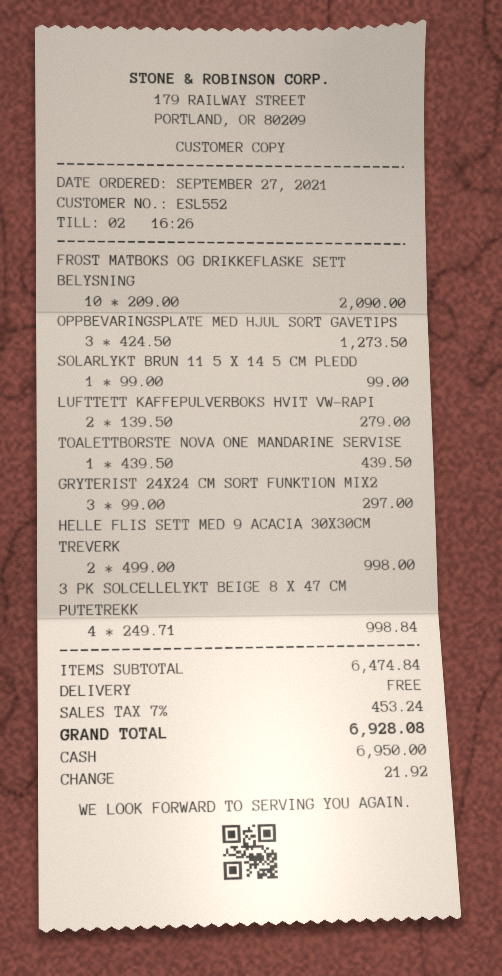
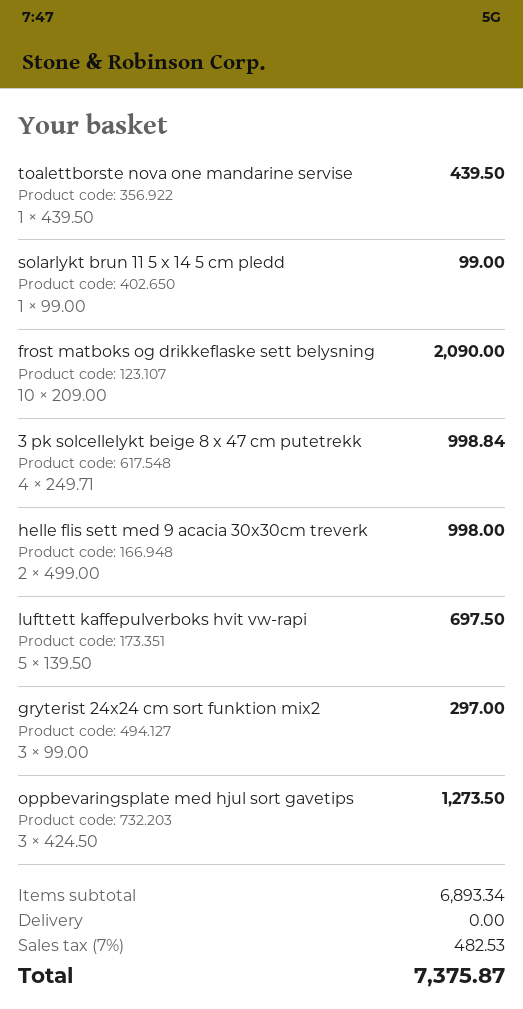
LUFTTETT KAFFEPULVERBOKS HVIT VW-RAPI: 2 x 139.50 = 279.00 -> 5 x 139.50 = 697.50
subtotal: 6474.84 -> 6893.34
tax: 7% = 453.24 -> 7% = 482.53
total: 6928.08 -> 7375.87

